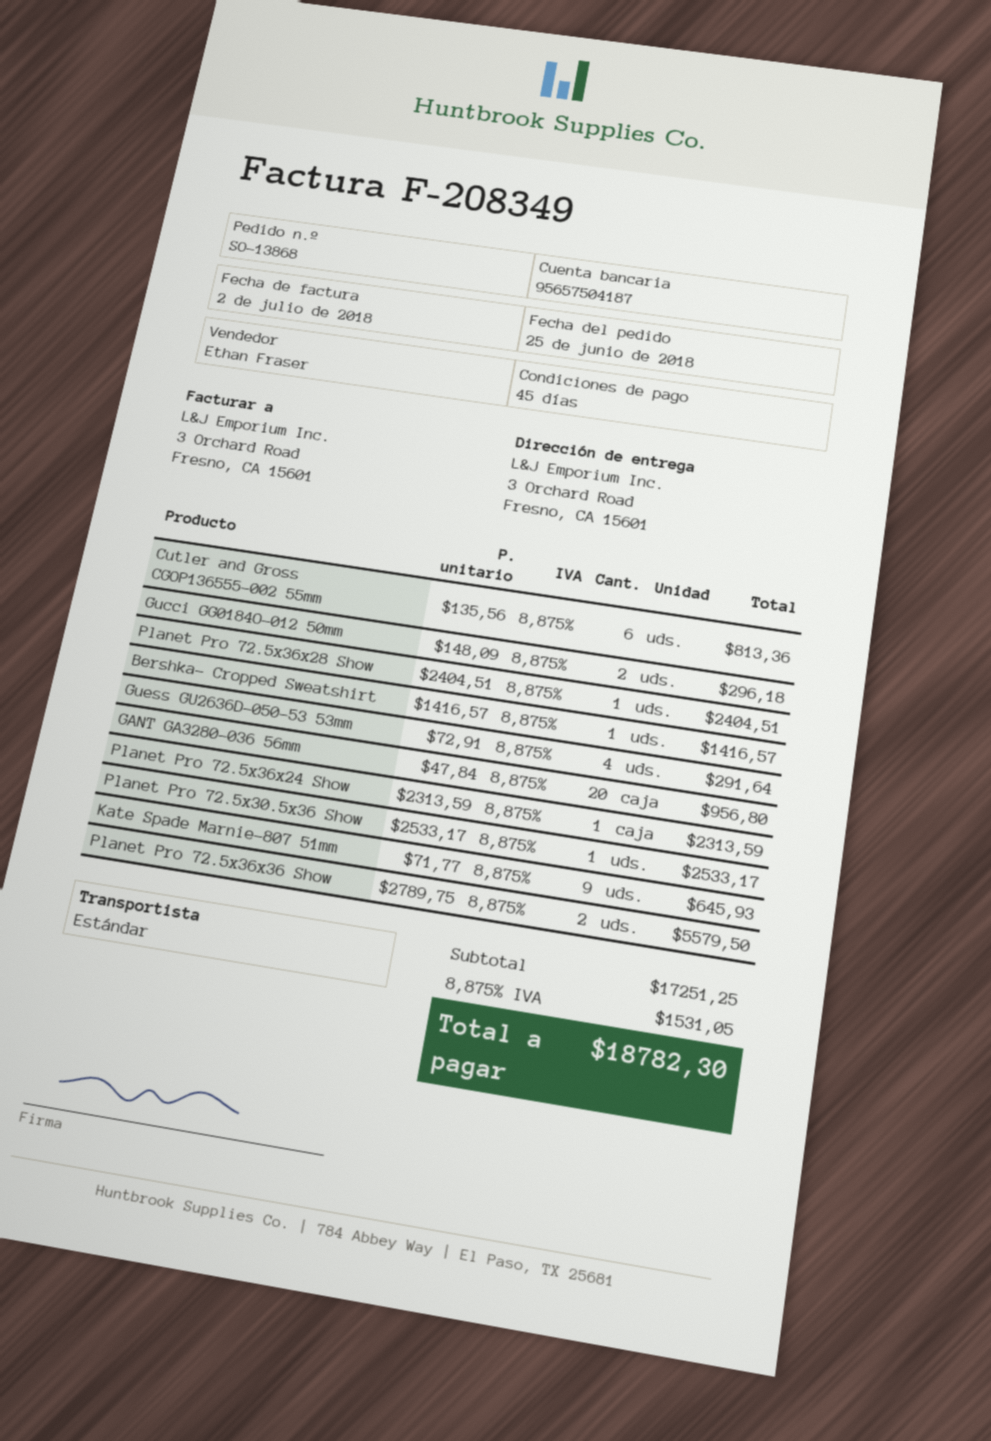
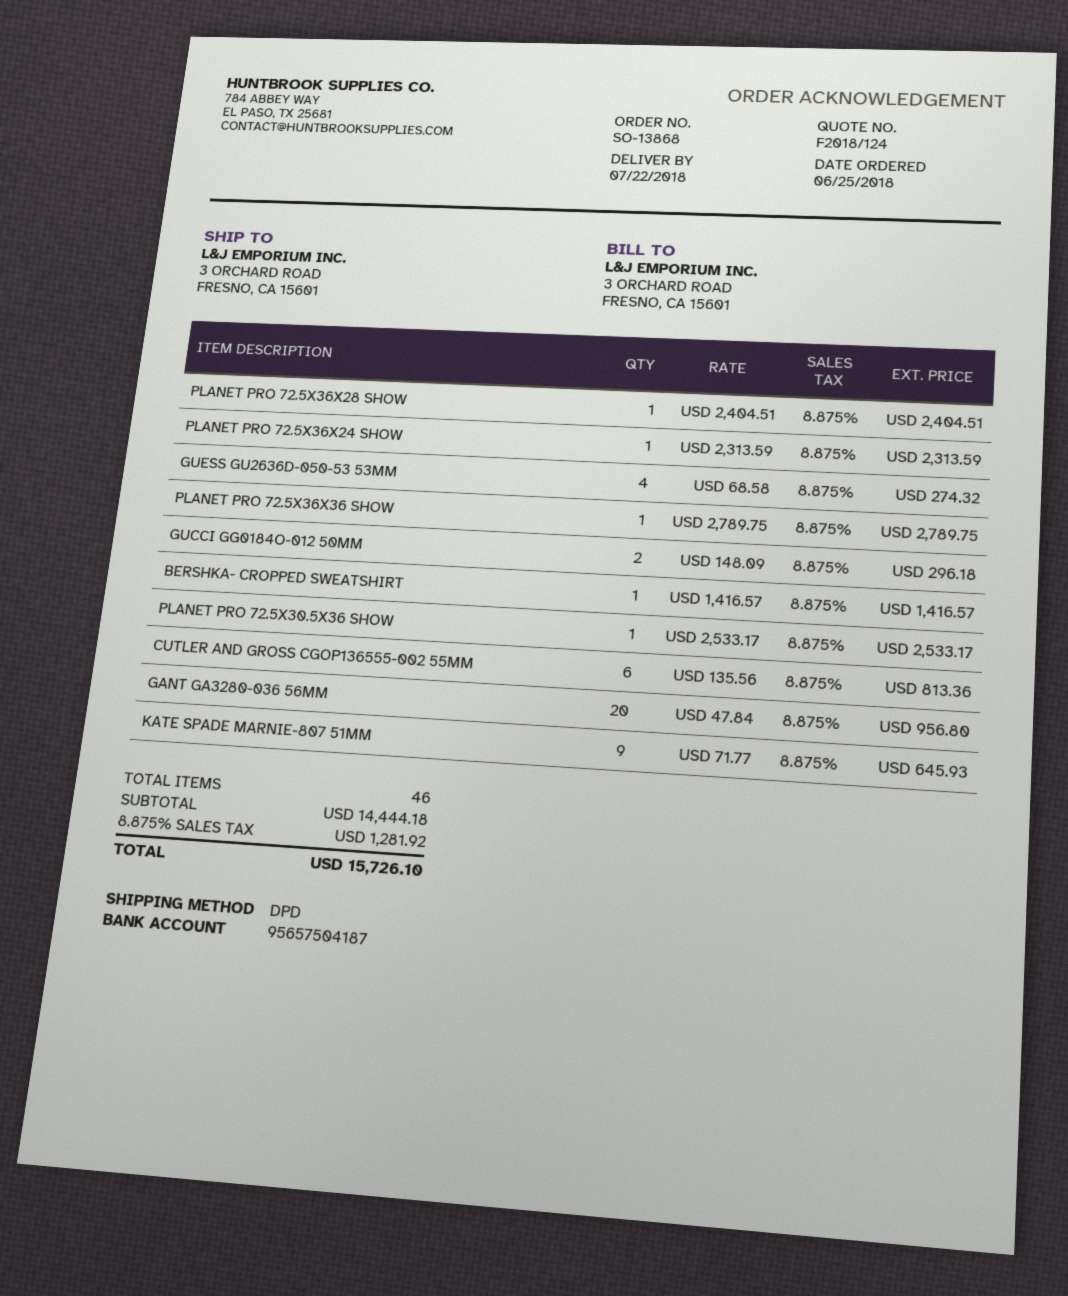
shipping method: standard -> DPD
Guess GU2636D-050-53 53mm: 4 x 72.91 = 291.64 -> 4 x 68.58 = 274.32
Planet Pro 72.5x36x36 Show: 2 x 2789.75 = 5579.50 -> 1 x 2789.75 = 2789.75
subtotal: 17251.25 -> 14444.18
tax: 8.875% = 1531.05 -> 8.875% = 1281.92
total: 18782.30 -> 15726.10

